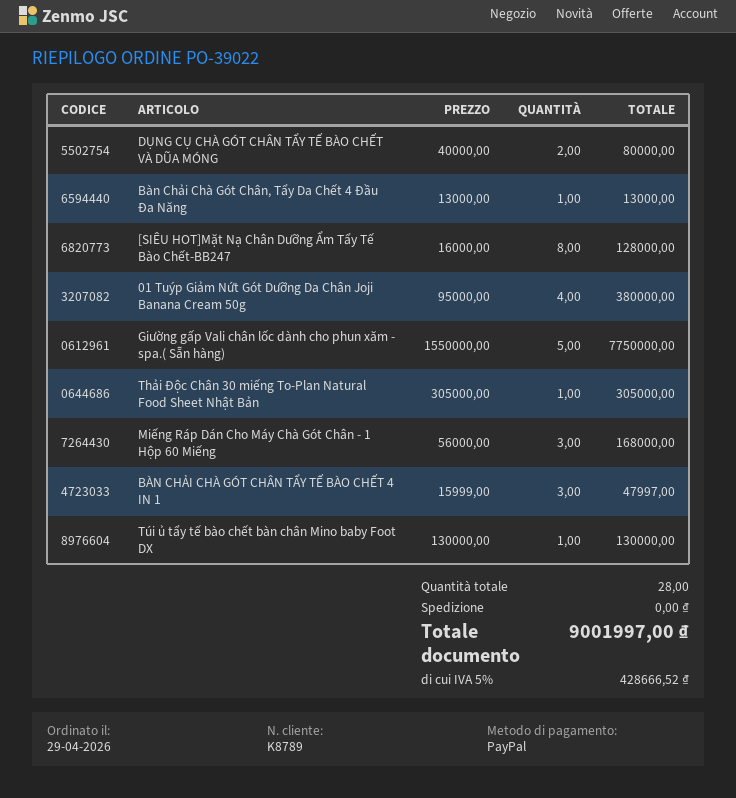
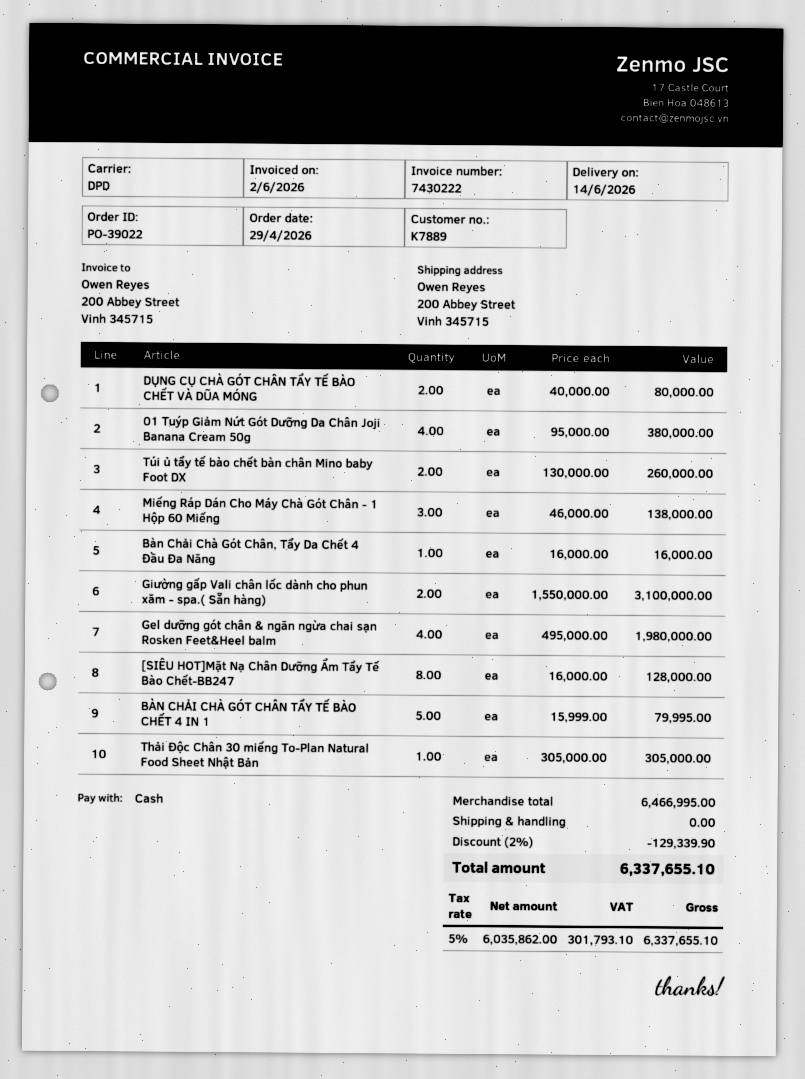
customer number: K8789 -> K7889
payment method: PayPal -> cash
Bàn Chải Chà Gót Chân, Tẩy Da Chết 4 Đầu Đa Năng: 1 x 13000.00 = 13000.00 -> 1 x 16000.00 = 16000.00
Giường gấp Vali chân lốc dành cho phun xăm - spa.( Sẵn hàng): 5 x 1550000.00 = 7750000.00 -> 2 x 1550000.00 = 3100000.00
Miếng Ráp Dán Cho Máy Chà Gót Chân - 1 Hộp 60 Miếng: 3 x 56000.00 = 168000.00 -> 3 x 46000.00 = 138000.00
BÀN CHẢI CHÀ GÓT CHÂN TẨY TẾ BÀO CHẾT 4 IN 1: 3 x 15999.00 = 47997.00 -> 5 x 15999.00 = 79995.00
Túi ủ tẩy tế bào chết bàn chân Mino baby Foot DX: 1 x 130000.00 = 130000.00 -> 2 x 130000.00 = 260000.00
Gel dưỡng gót chân & ngăn ngừa chai sạn Rosken Feet&Heel balm: none -> 4 x 495000.00 = 1980000.00
discount: none -> 2% = 129339.90
tax: 5% = 428666.52 -> 5% = 301793.10
total: 9001997.00 -> 6337655.10

